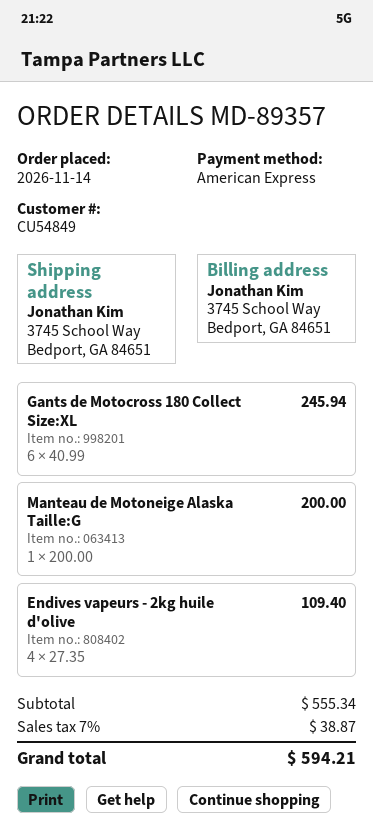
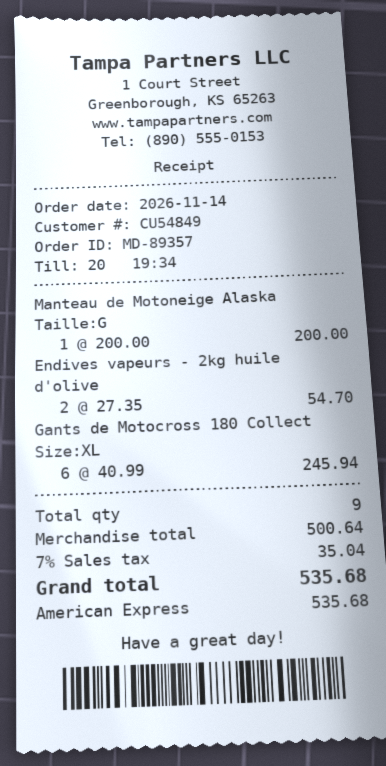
Endives vapeurs - 2kg huile d'olive: 4 x 27.35 = 109.40 -> 2 x 27.35 = 54.70
subtotal: 555.34 -> 500.64
tax: 7% = 38.87 -> 7% = 35.04
total: 594.21 -> 535.68

